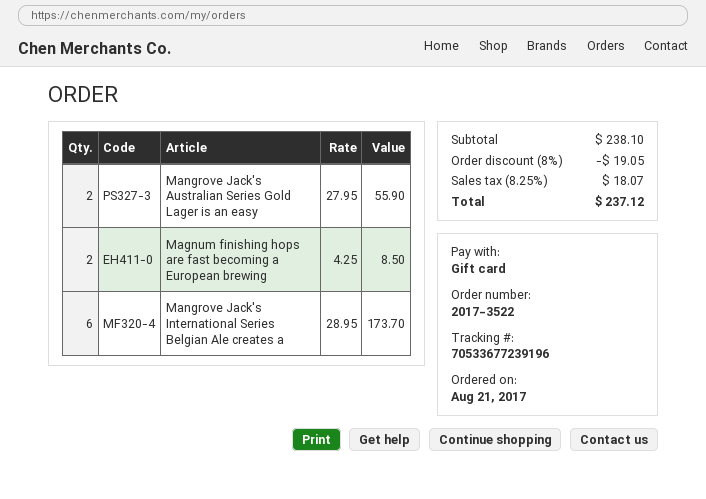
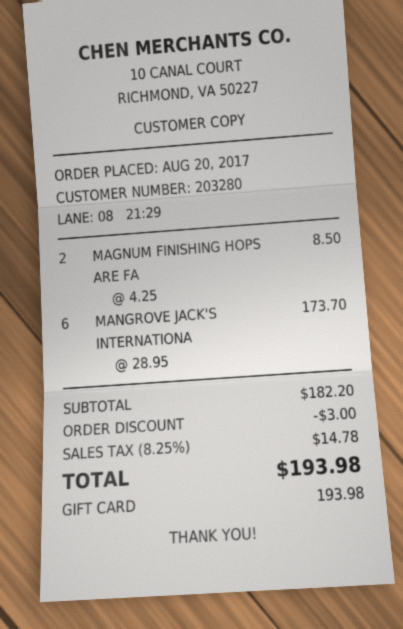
order date: 2017-08-21 -> 2017-08-20
Mangrove Jack's Australian Series Gold Lager is an easy: 2 x 27.95 = 55.90 -> none
subtotal: 238.10 -> 182.20
discount: 19.05 -> 3.00
tax: 8.25% = 18.07 -> 8.25% = 14.78
total: 237.12 -> 193.98

